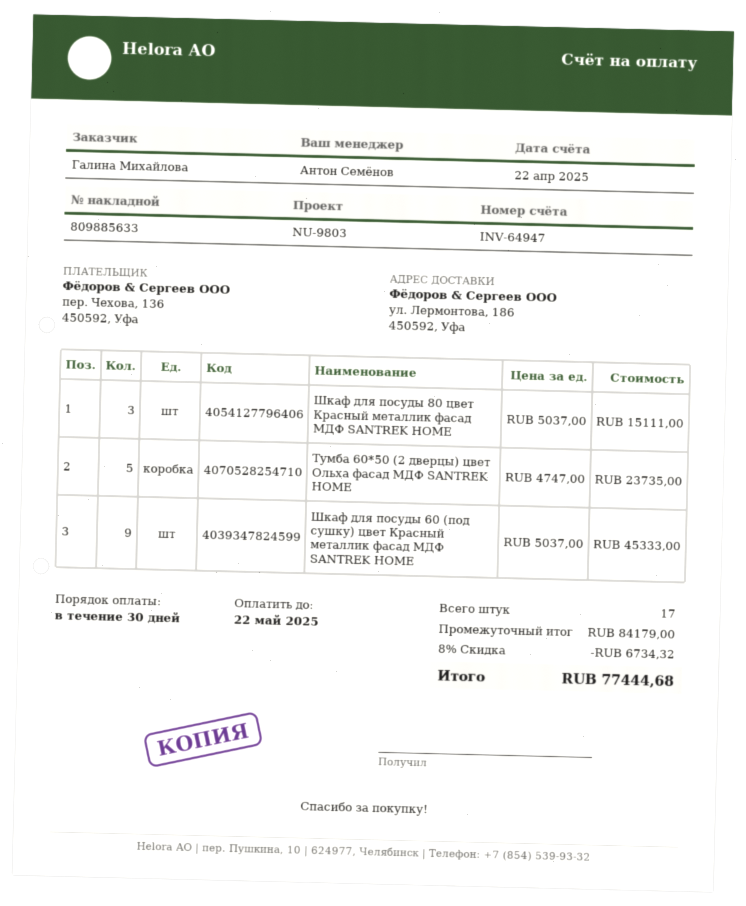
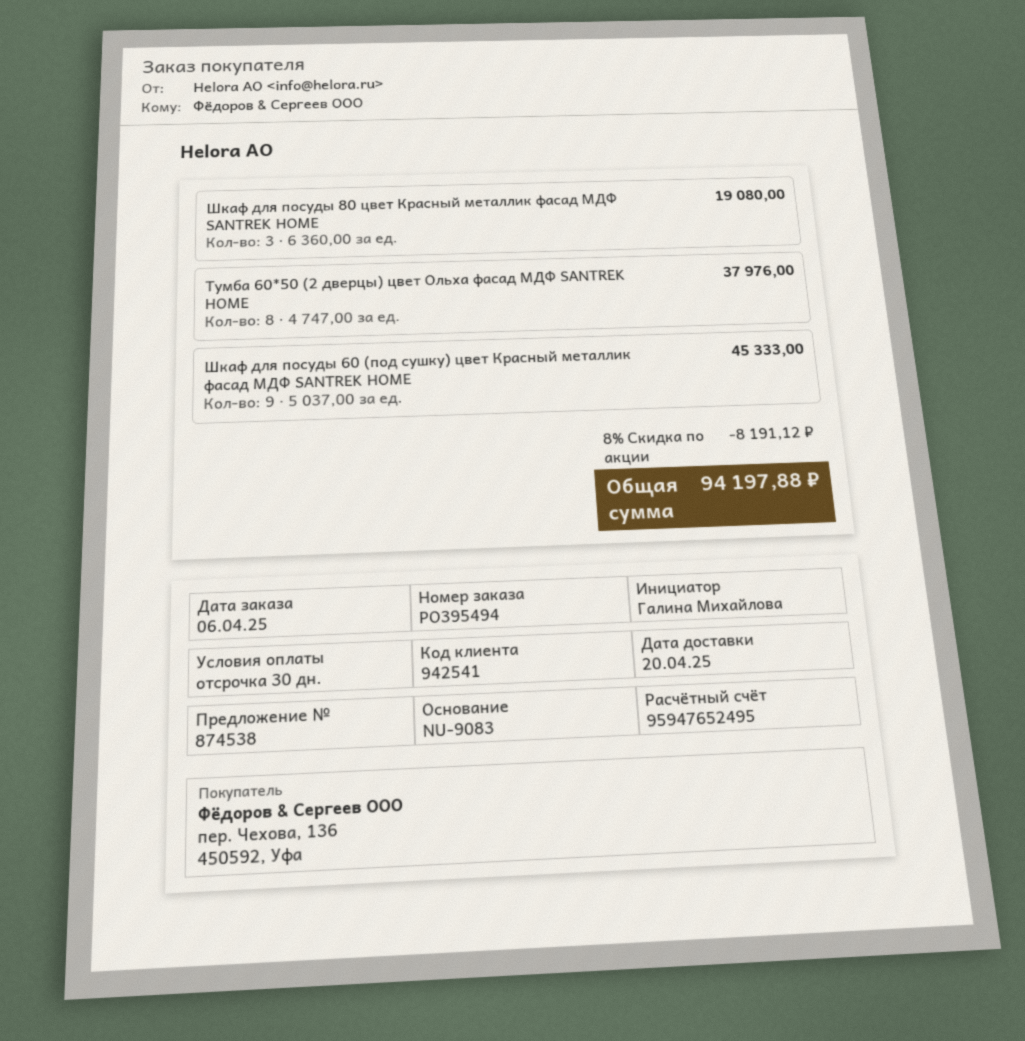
reference: NU-9803 -> NU-9083
Шкаф для посуды 80 цвет Красный металлик фасад МДФ SANTREK HOME: 3 x 5037.00 = 15111.00 -> 3 x 6360.00 = 19080.00
Тумба 60*50 (2 дверцы) цвет Ольха фасад МДФ SANTREK HOME: 5 x 4747.00 = 23735.00 -> 8 x 4747.00 = 37976.00
discount: 8% = 6734.32 -> 8% = 8191.12
total: 77444.68 -> 94197.88

